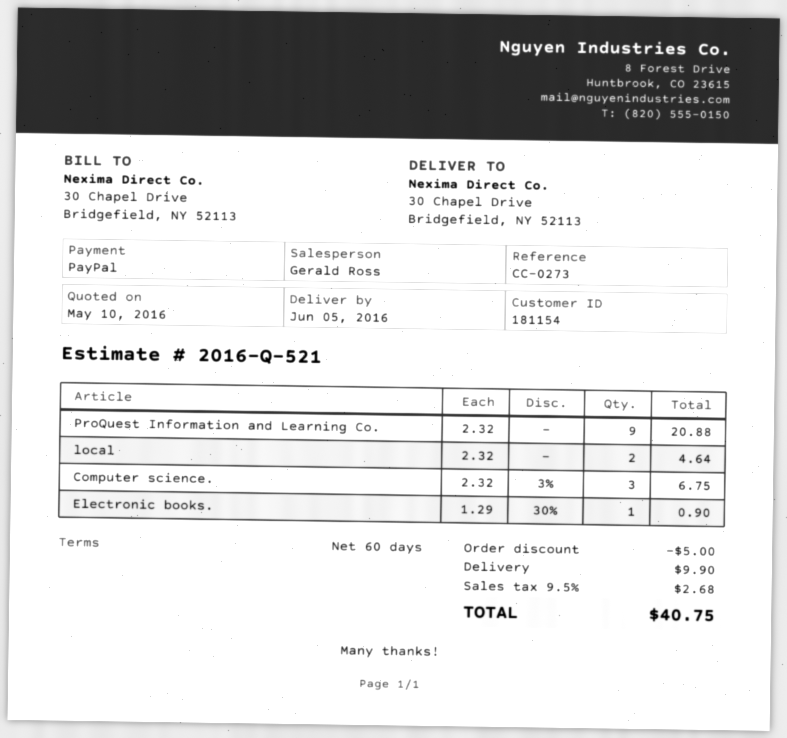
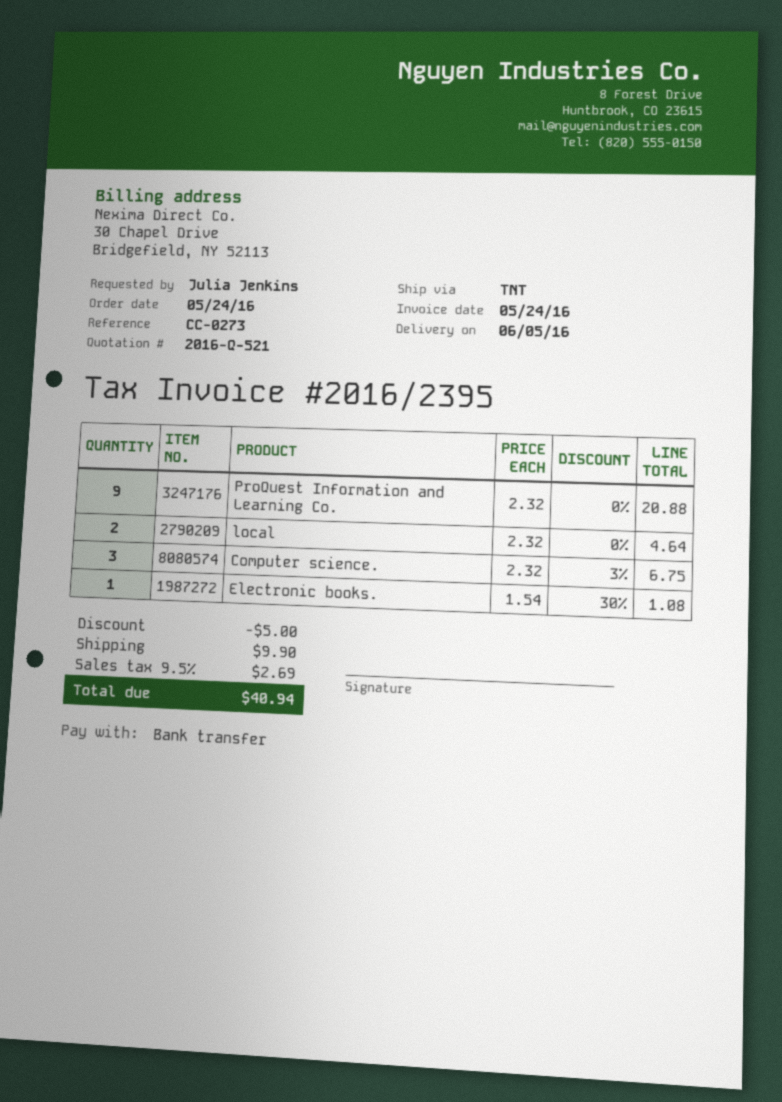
payment method: PayPal -> bank transfer
Electronic books.: 1 x 1.29 - 30% = 0.90 -> 1 x 1.54 - 30% = 1.08
tax: 9.5% = 2.68 -> 9.5% = 2.69
total: 40.75 -> 40.94

